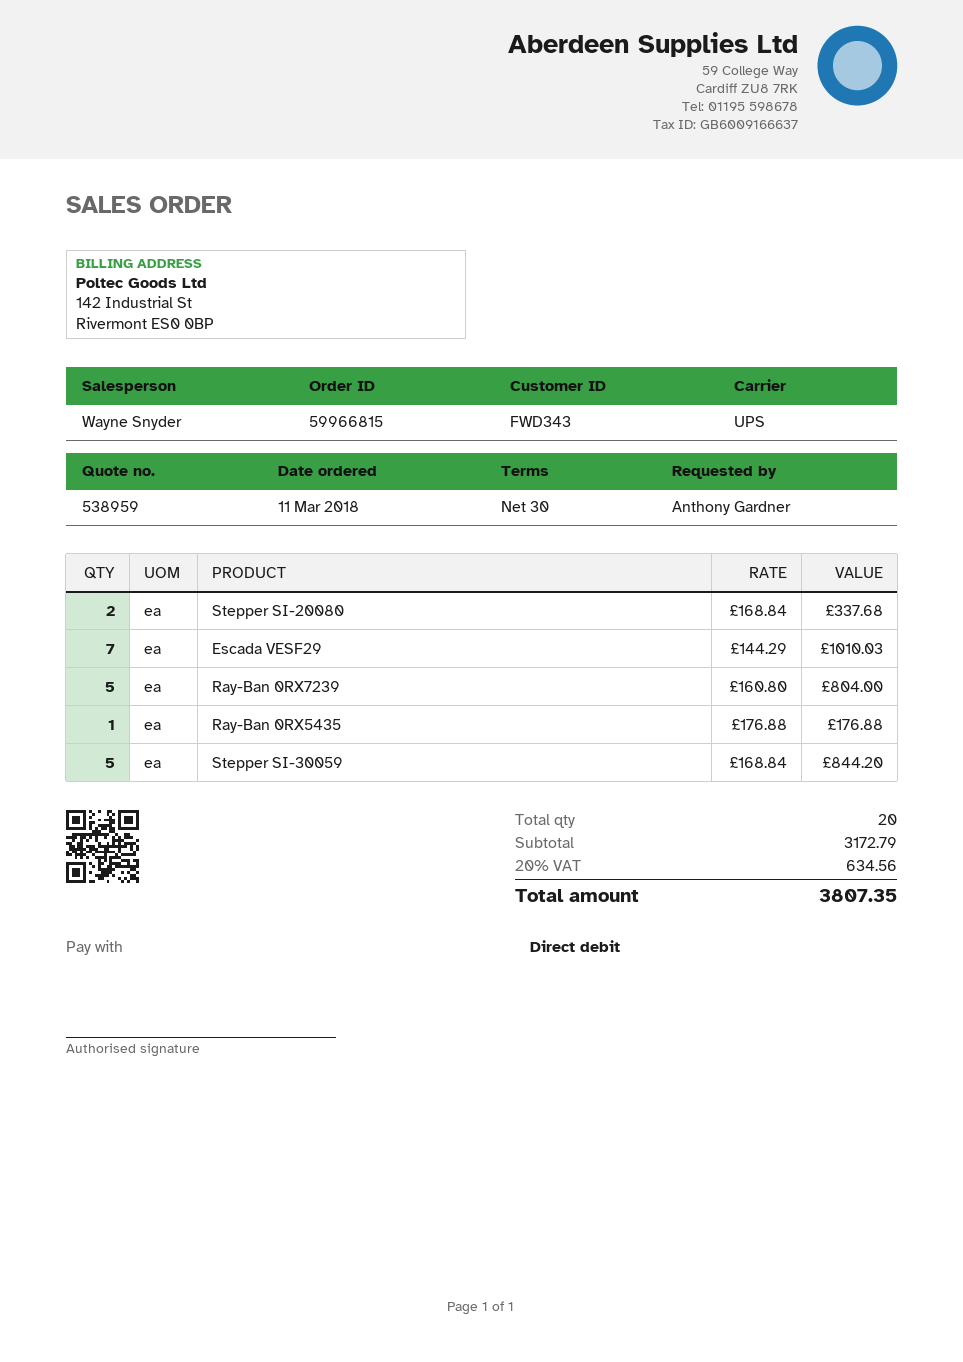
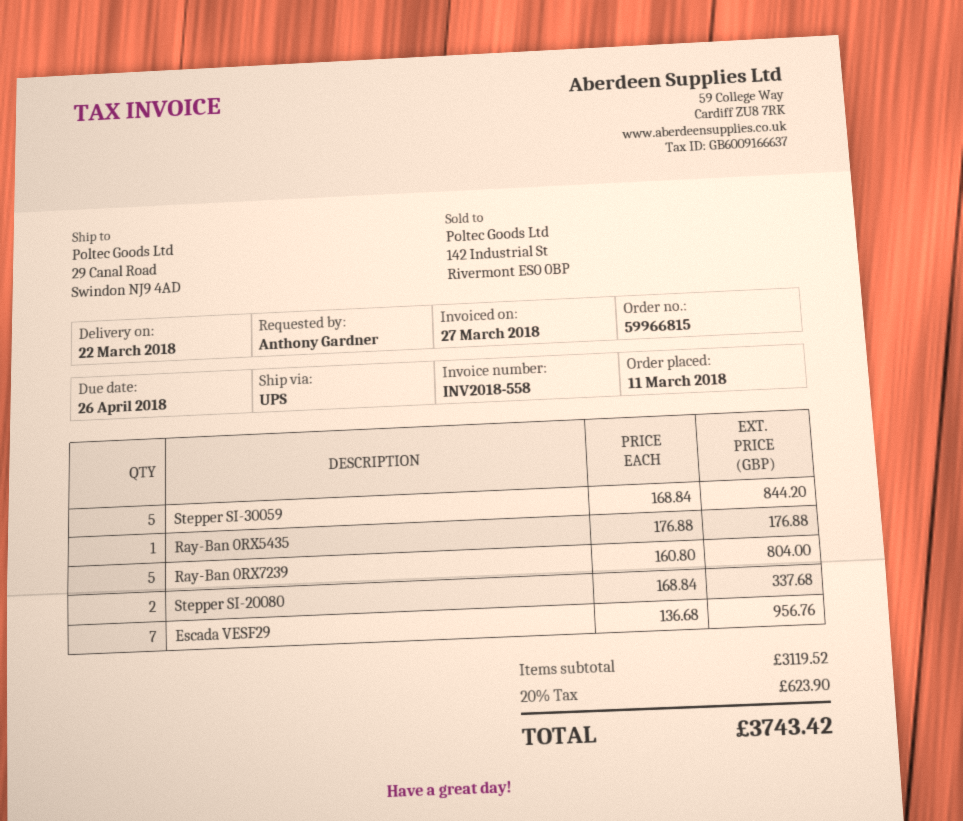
Escada VESF29: 7 x 144.29 = 1010.03 -> 7 x 136.68 = 956.76
subtotal: 3172.79 -> 3119.52
tax: 20% = 634.56 -> 20% = 623.90
total: 3807.35 -> 3743.42

